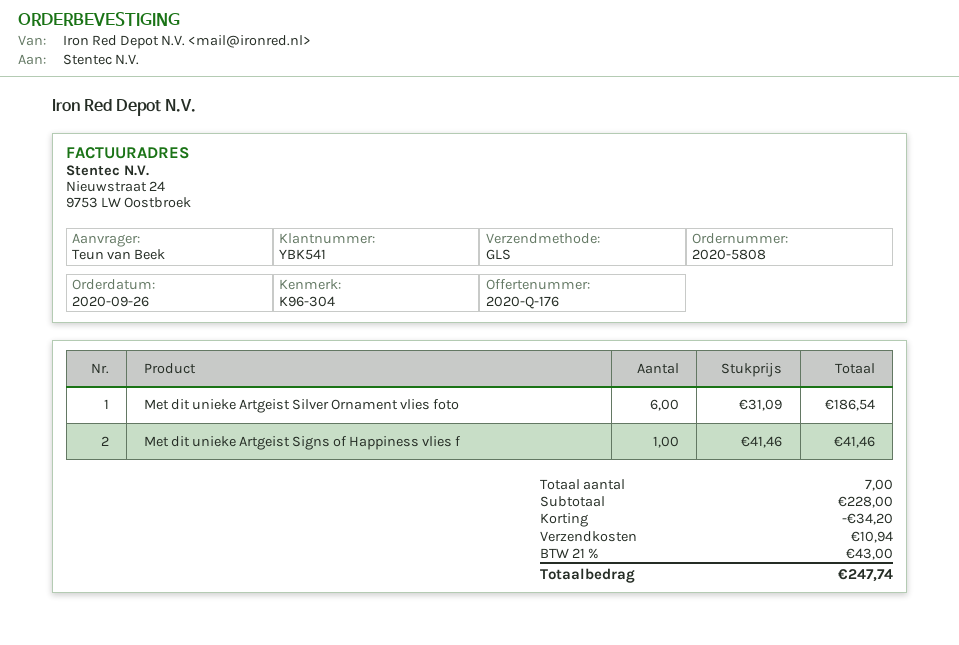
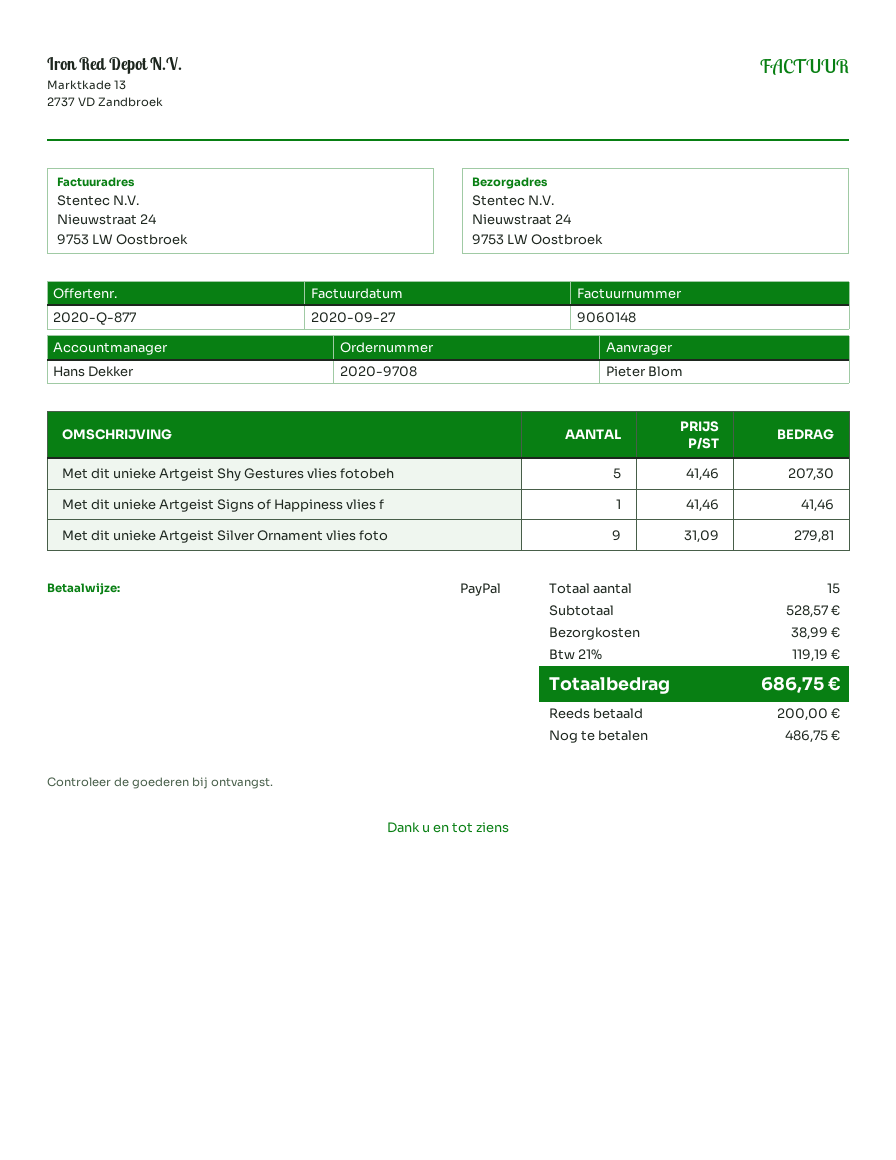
quote number: 2020-Q-176 -> 2020-Q-877
order number: 2020-5808 -> 2020-9708
ordered by: Teun van Beek -> Pieter Blom
Met dit unieke Artgeist Silver Ornament vlies foto: 6 x 31.09 = 186.54 -> 9 x 31.09 = 279.81
Met dit unieke Artgeist Shy Gestures vlies fotobeh: none -> 5 x 41.46 = 207.30
total quantity: 7 -> 15
subtotal: 228.00 -> 528.57
discount: 34.20 -> none
shipping: 10.94 -> 38.99
tax: 21% = 43.00 -> 21% = 119.19
total: 247.74 -> 686.75

